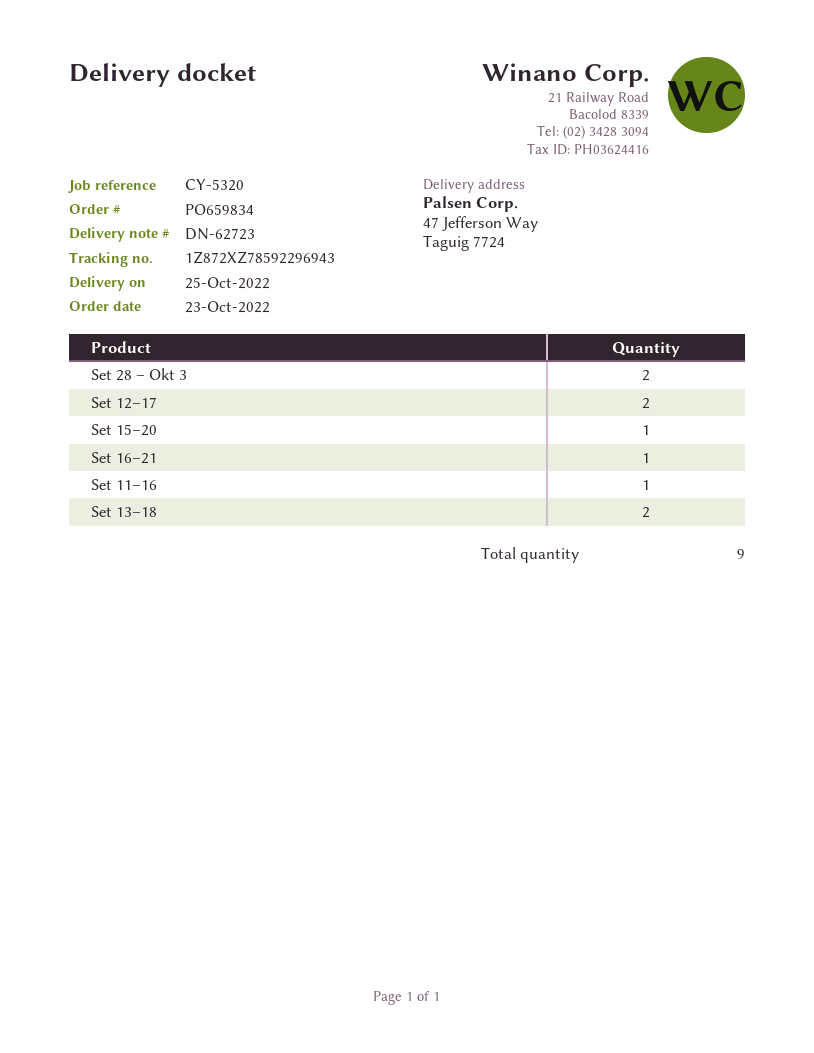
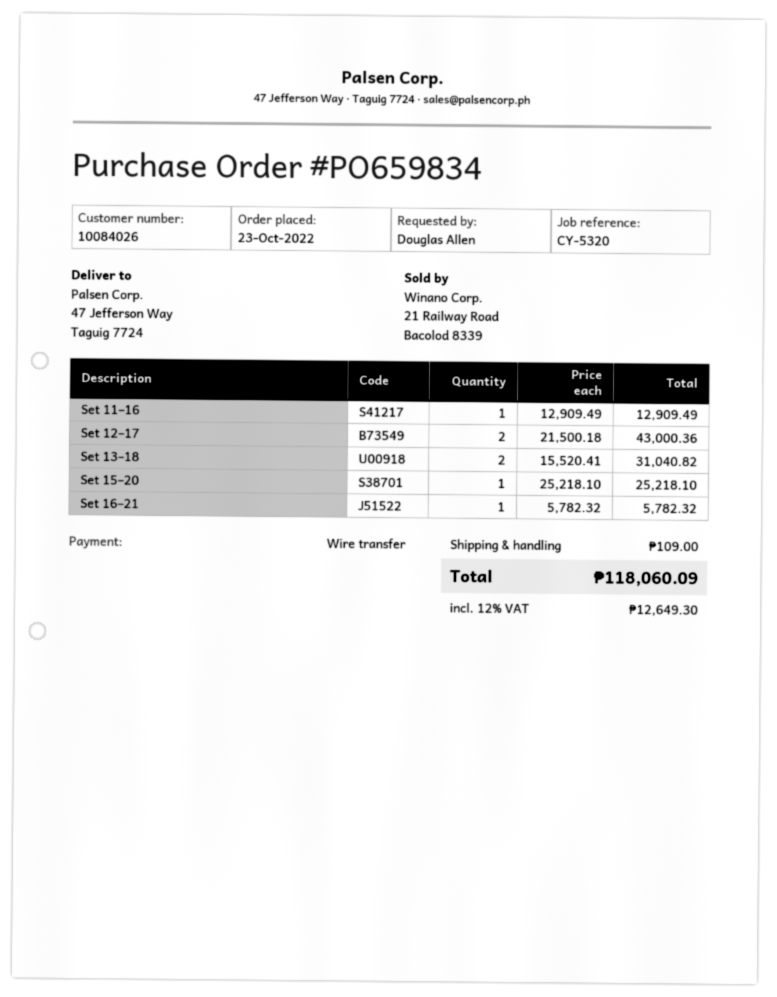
Set 28 – Okt 3: 2 -> none

